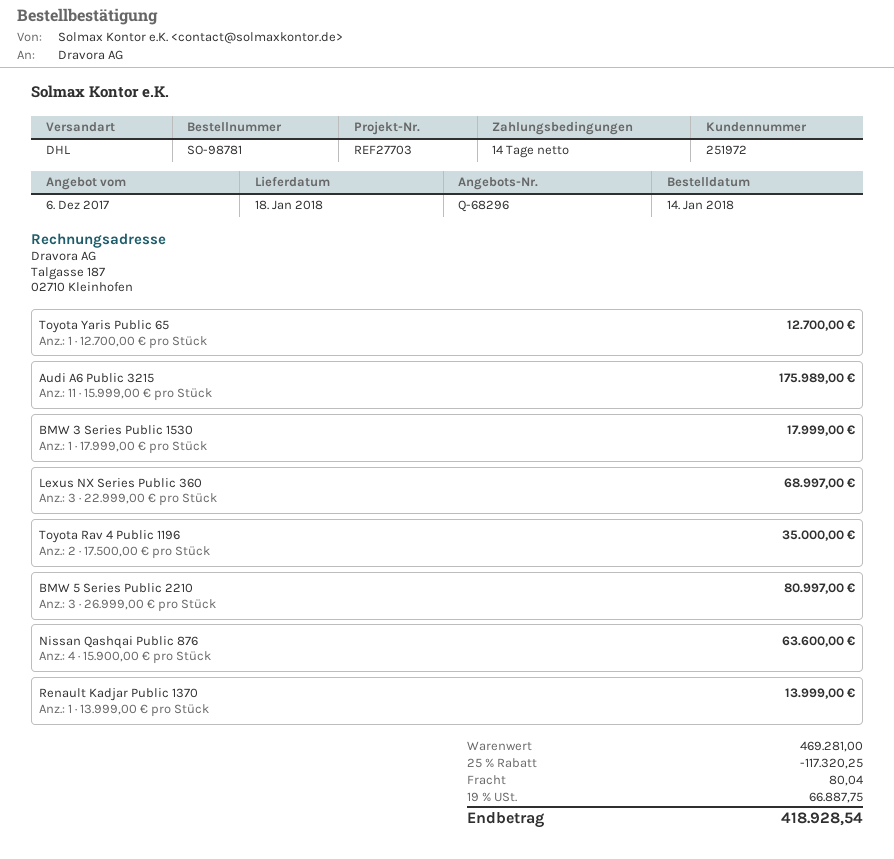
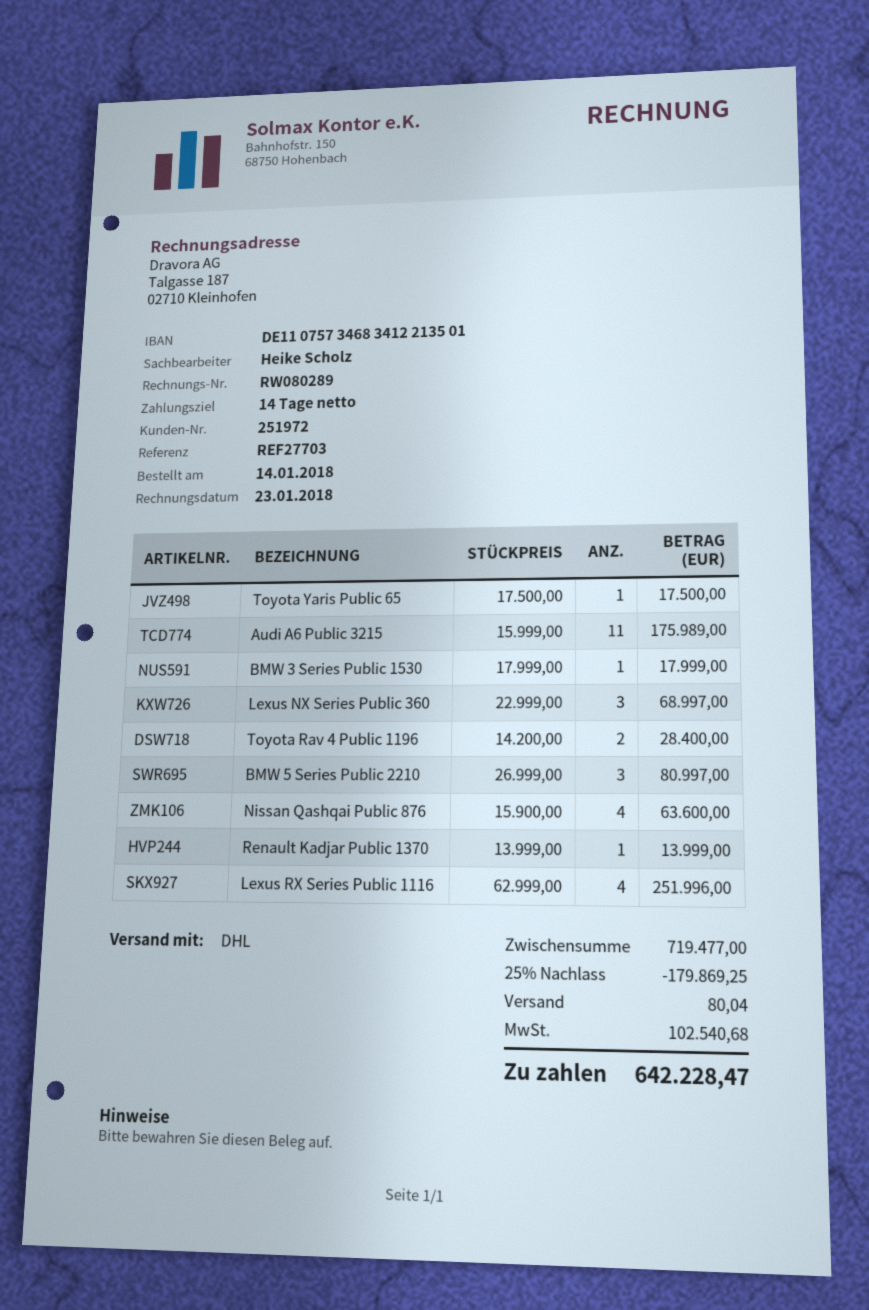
Toyota Yaris Public 65: 1 x 12700.00 = 12700.00 -> 1 x 17500.00 = 17500.00
Toyota Rav 4 Public 1196: 2 x 17500.00 = 35000.00 -> 2 x 14200.00 = 28400.00
Lexus RX Series Public 1116: none -> 4 x 62999.00 = 251996.00
subtotal: 469281.00 -> 719477.00
discount: 25% = 117320.25 -> 25% = 179869.25
tax: 66887.75 -> 102540.68
total: 418928.54 -> 642228.47

